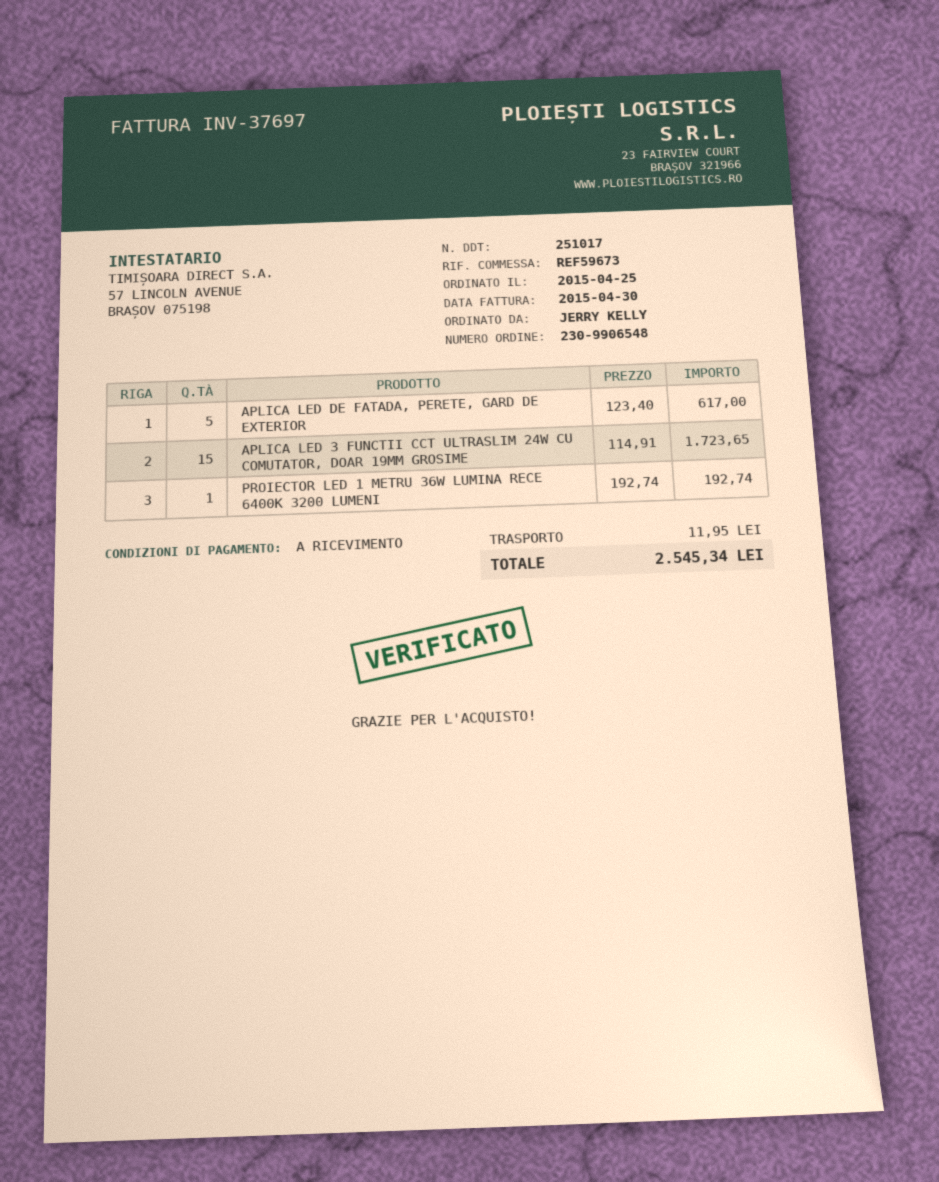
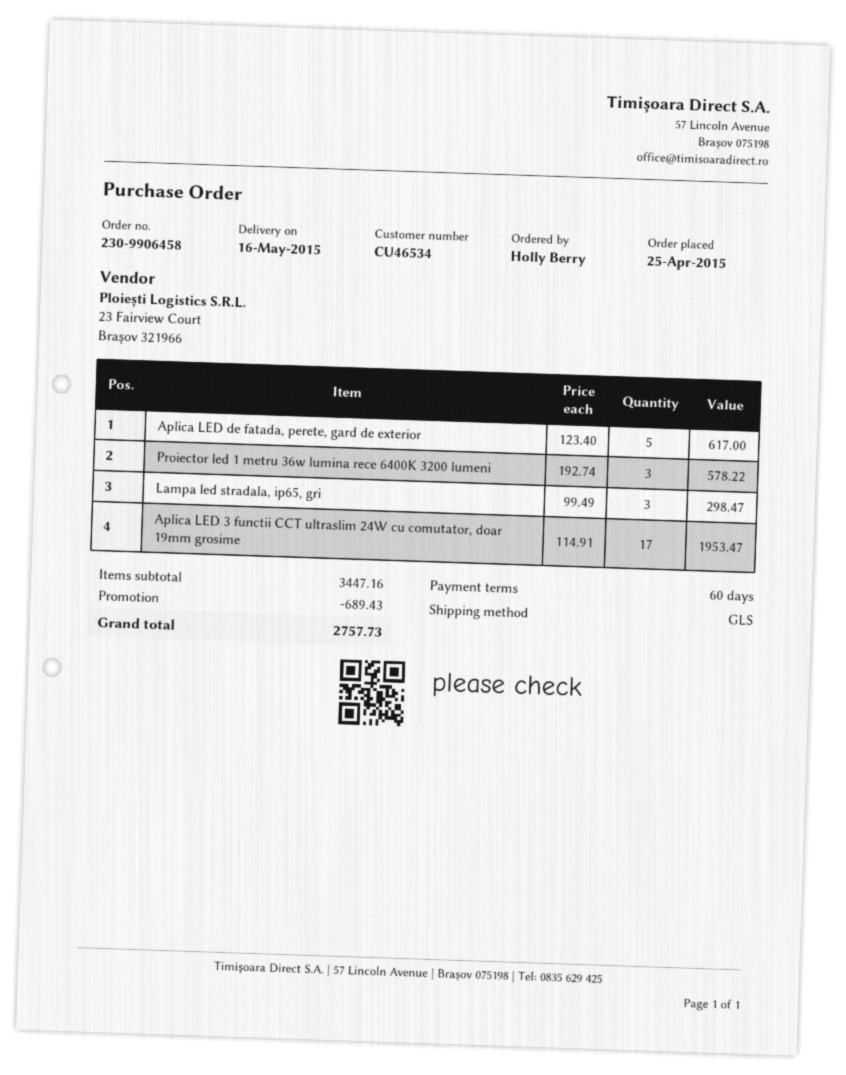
order number: 230-9906548 -> 230-9906458
payment terms: on receipt -> 60 days
ordered by: JERRY KELLY -> Holly Berry
APLICA LED 3 FUNCTII CCT ULTRASLIM 24W CU COMUTATOR, DOAR 19MM GROSIME: 15 x 114.91 = 1723.65 -> 17 x 114.91 = 1953.47
PROIECTOR LED 1 METRU 36W LUMINA RECE 6400K 3200 LUMENI: 1 x 192.74 = 192.74 -> 3 x 192.74 = 578.22
Lampa led stradala, ip65, gri: none -> 3 x 99.49 = 298.47
discount: none -> 689.43
shipping: 11.95 -> none
total: 2545.34 -> 2757.73

